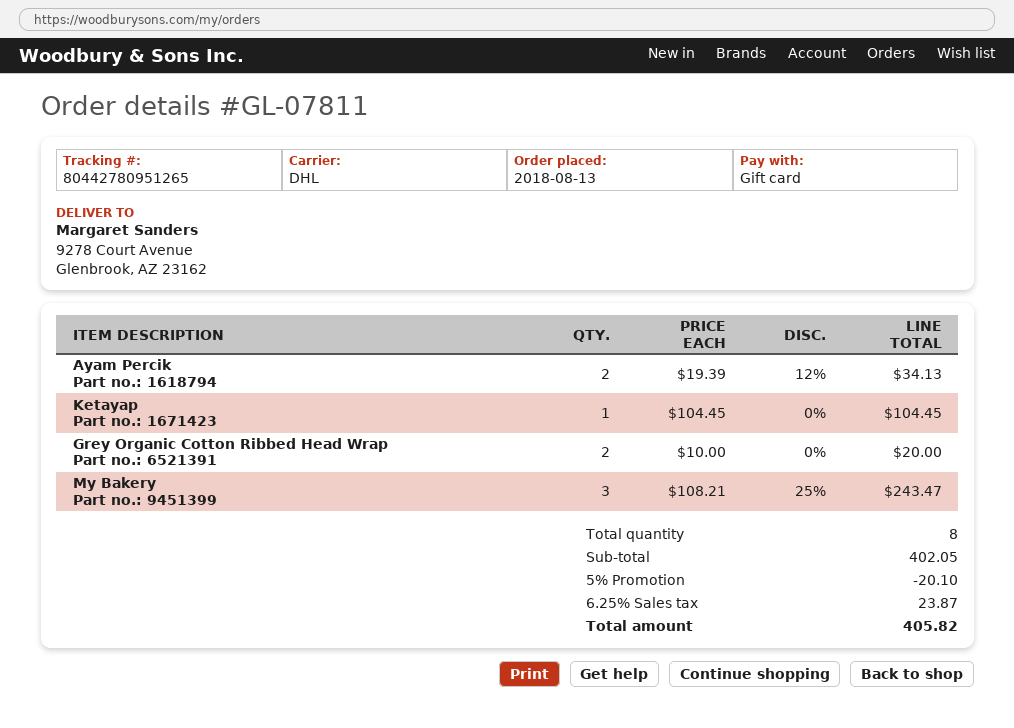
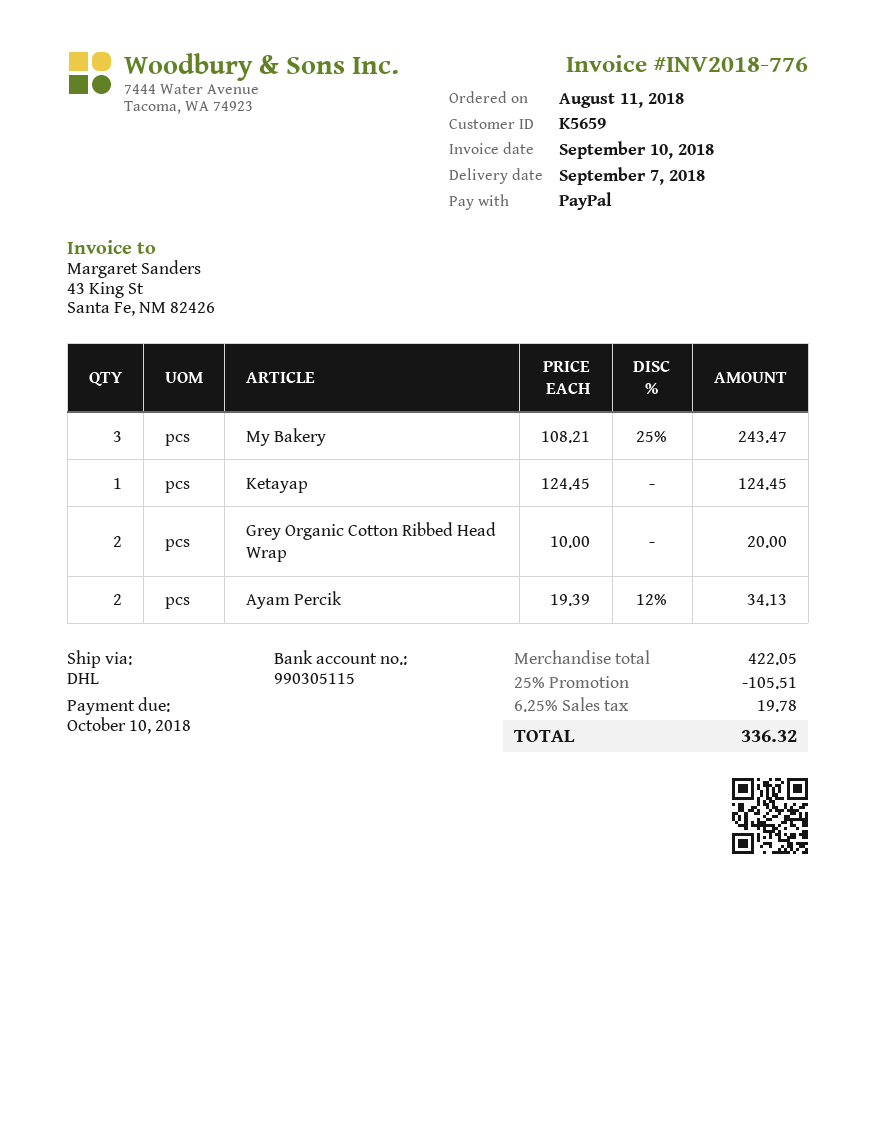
order date: 2018-08-13 -> 2018-08-11
payment method: gift card -> PayPal
Ketayap: 1 x 104.45 = 104.45 -> 1 x 124.45 = 124.45
subtotal: 402.05 -> 422.05
discount: 5% = 20.10 -> 25% = 105.51
tax: 6.25% = 23.87 -> 6.25% = 19.78
total: 405.82 -> 336.32

